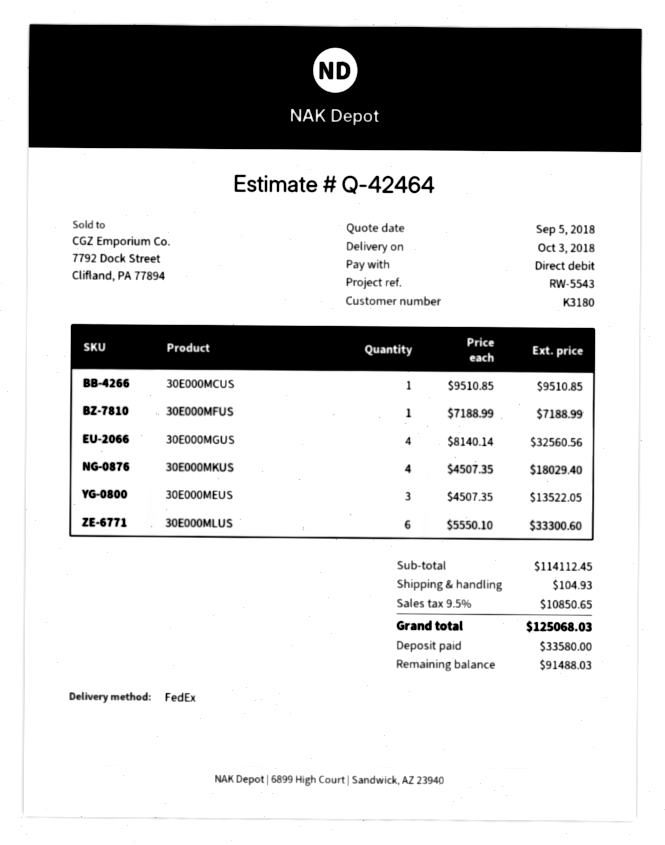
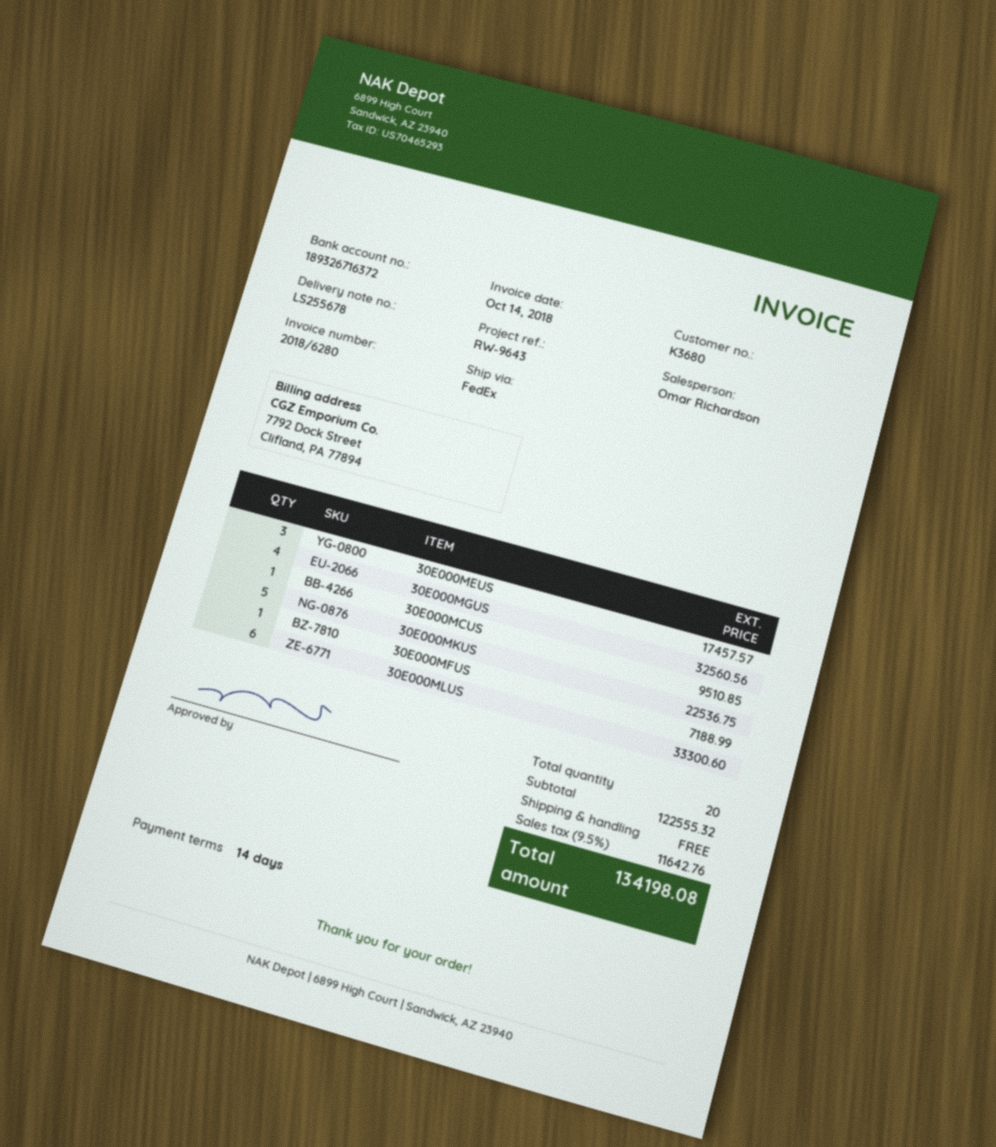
customer number: K3180 -> K3680
reference: RW-5543 -> RW-9643
30E000MKUS: 4 for 18029.40 -> 5 for 22536.75
30E000MEUS: 3 for 13522.05 -> 3 for 17457.57
subtotal: 114112.45 -> 122555.32
shipping: 104.93 -> 0.00
tax: 9.5% = 10850.65 -> 9.5% = 11642.76
total: 125068.03 -> 134198.08

